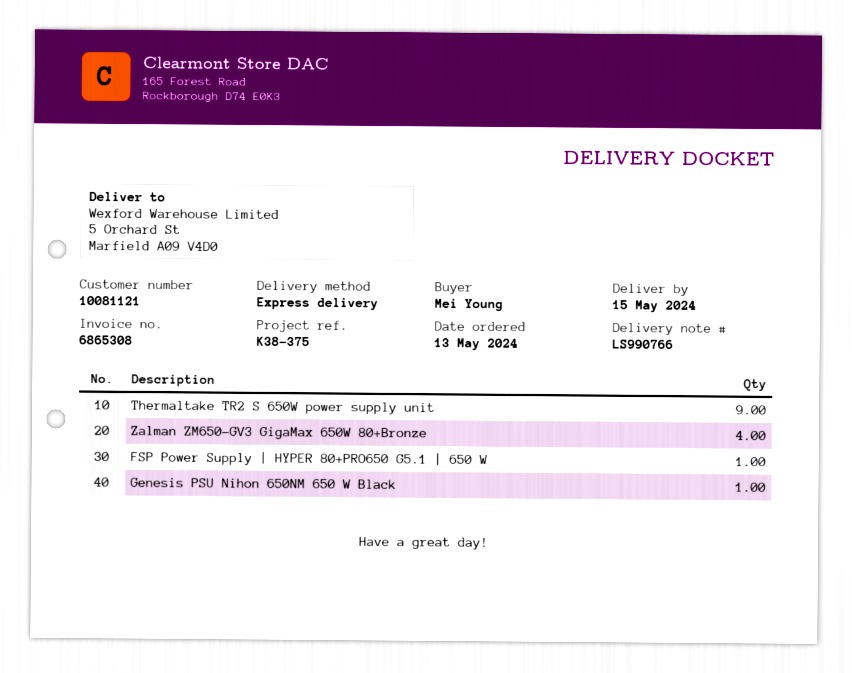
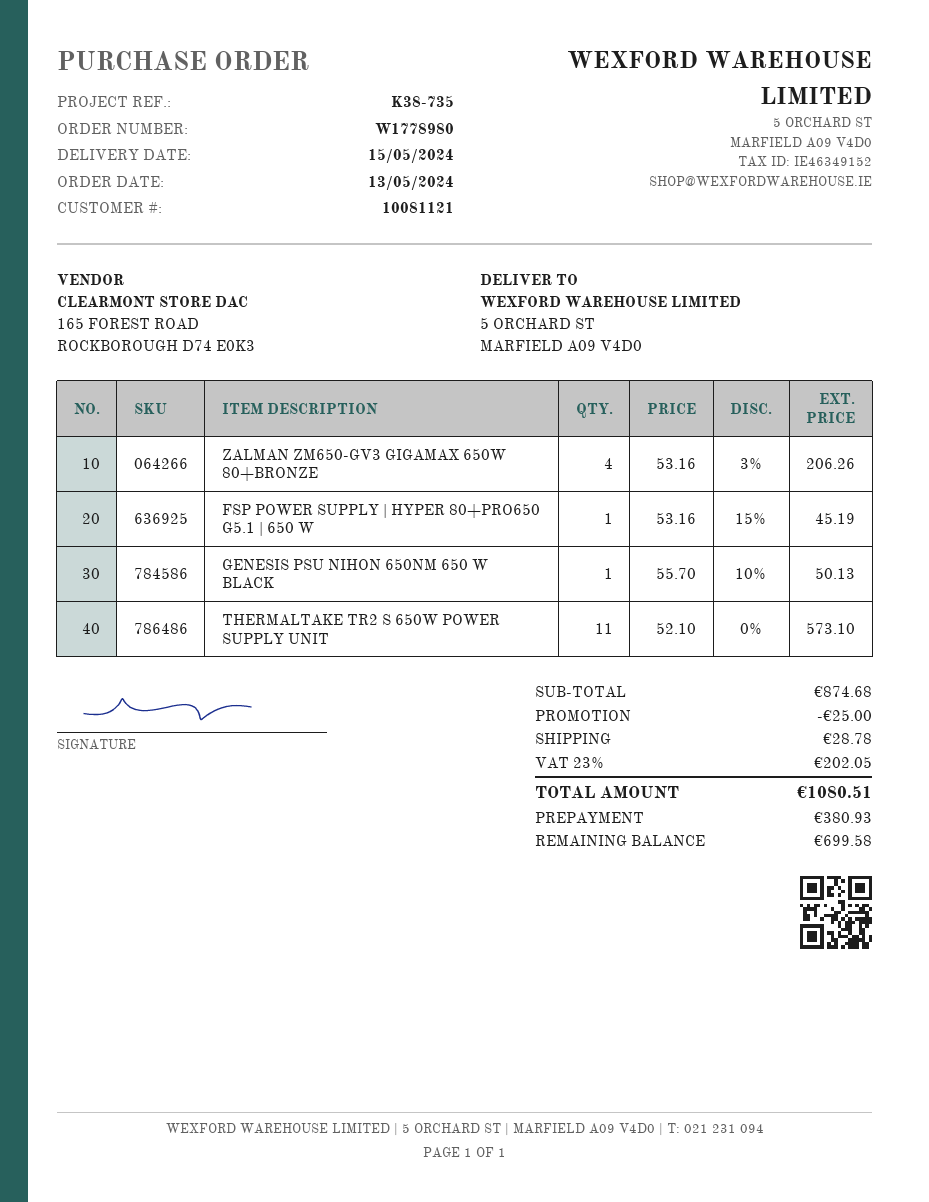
reference: K38-375 -> K38-735
Thermaltake TR2 S 650W power supply unit: 9 -> 11

